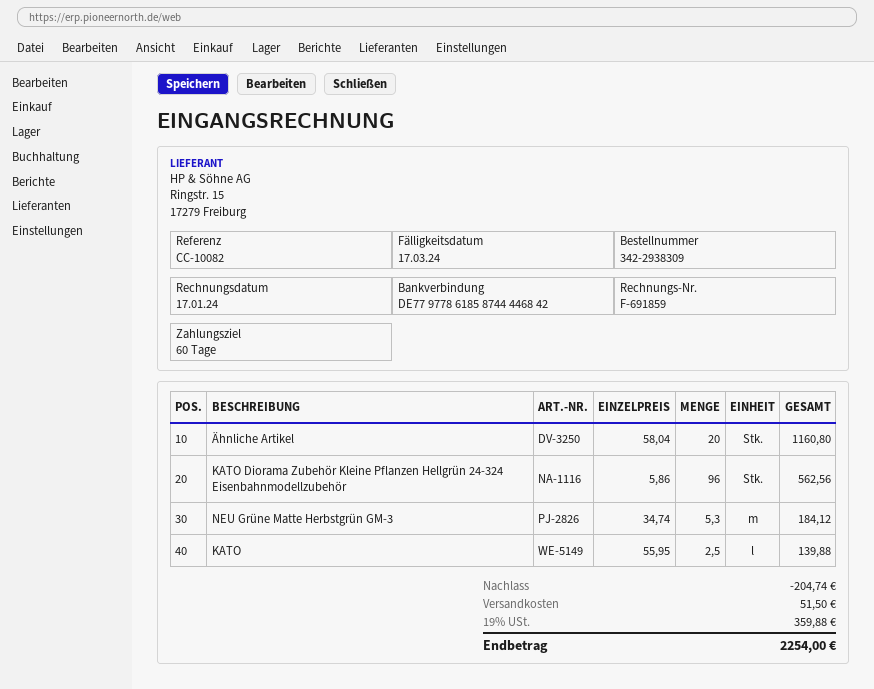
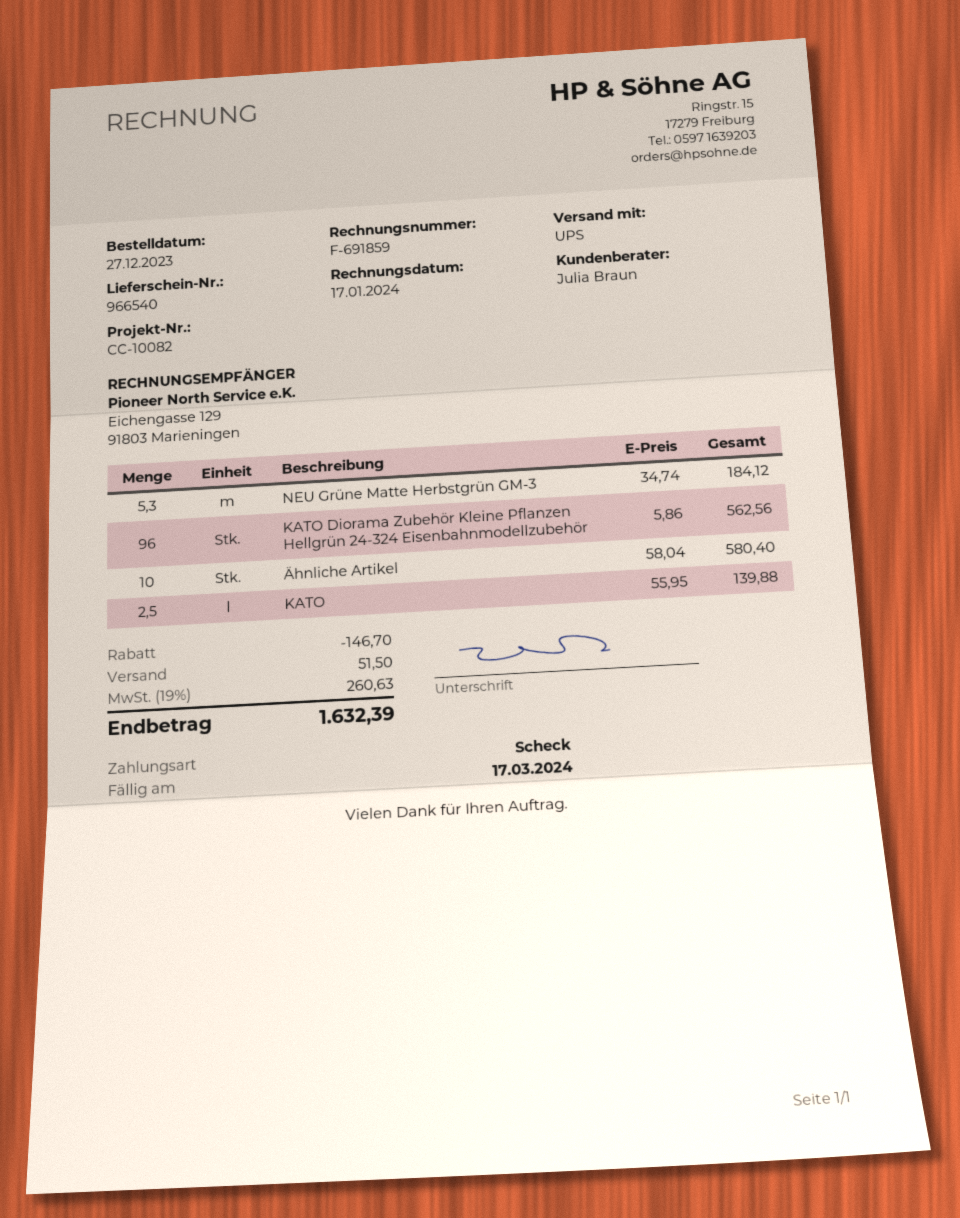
Ähnliche Artikel: 20 x 58.04 = 1160.80 -> 10 x 58.04 = 580.40
discount: 204.74 -> 146.70
tax: 19% = 359.88 -> 19% = 260.63
total: 2254.00 -> 1632.39

